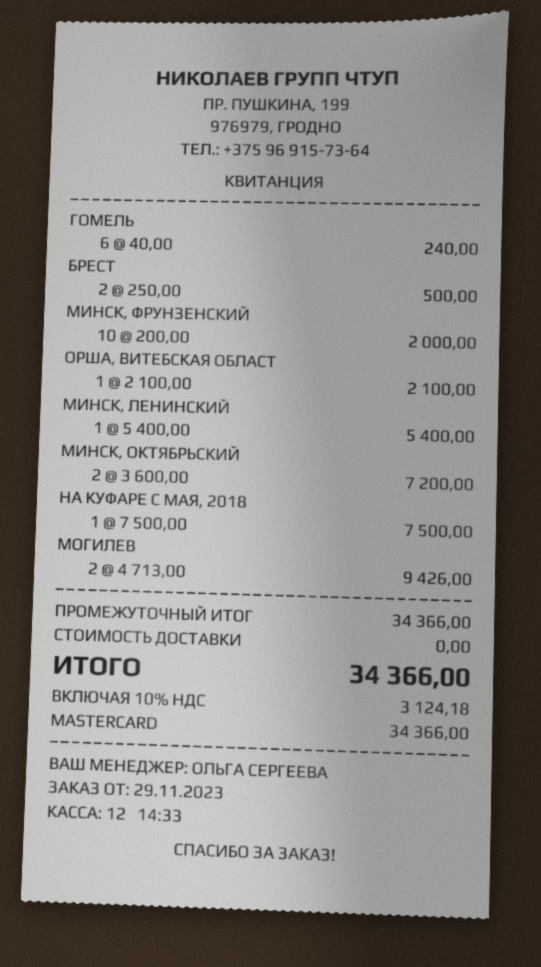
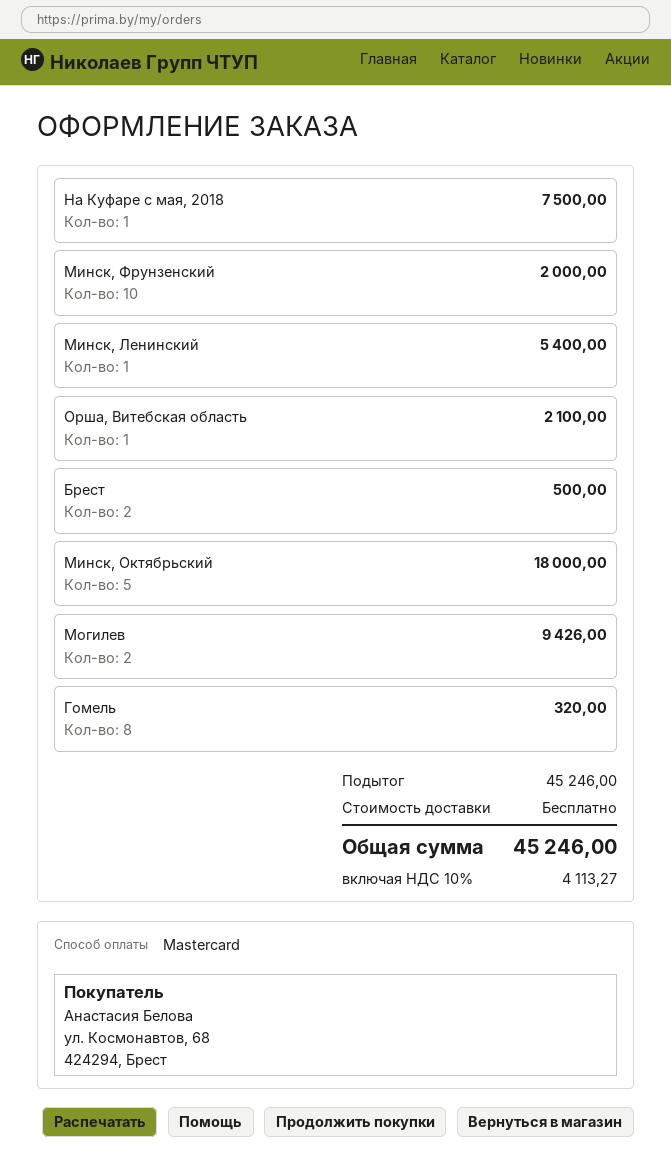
ГОМЕЛЬ: 6 for 240.00 -> 8 for 320.00
МИНСК, ОКТЯБРЬСКИЙ: 2 for 7200.00 -> 5 for 18000.00
subtotal: 34366.00 -> 45246.00
tax: 10% = 3124.18 -> 10% = 4113.27
total: 34366.00 -> 45246.00

